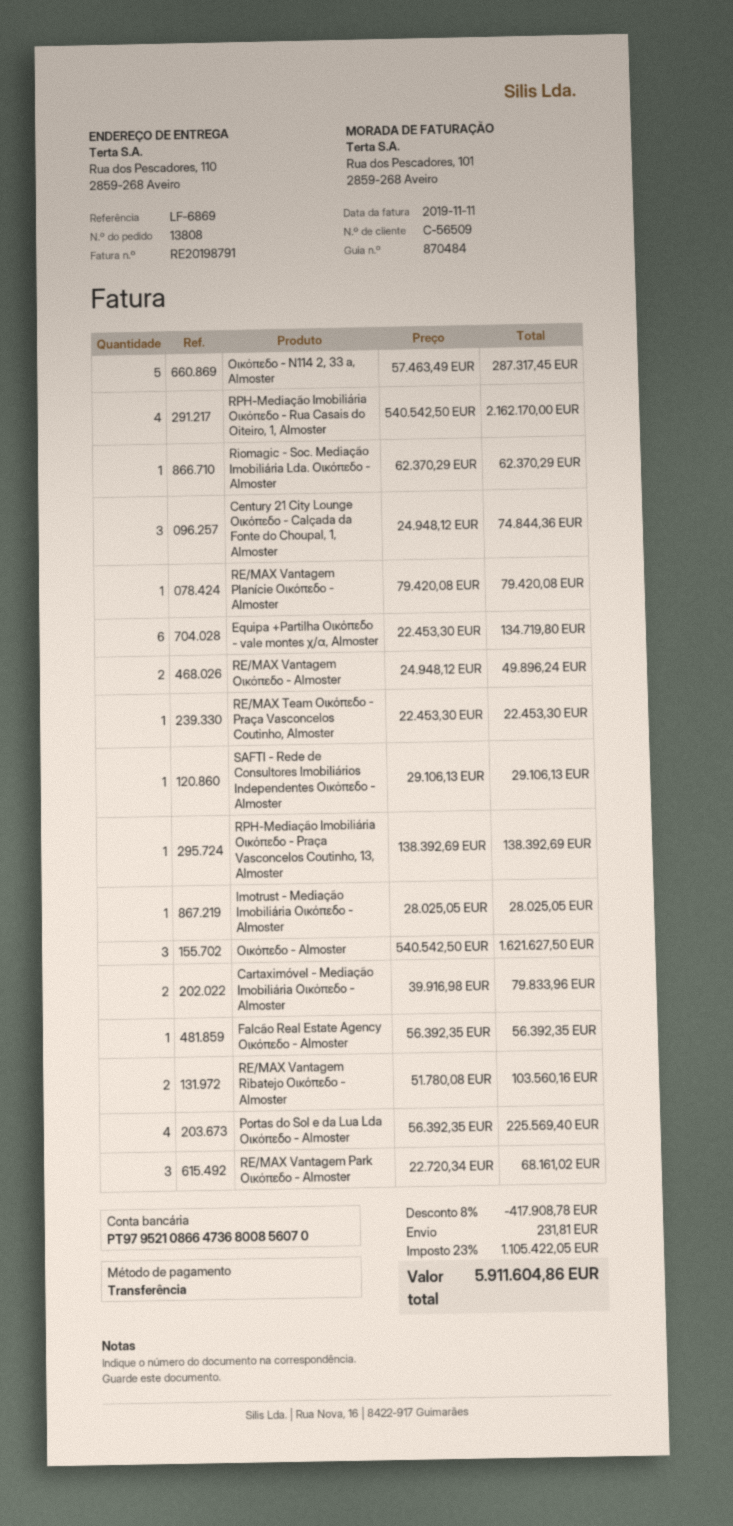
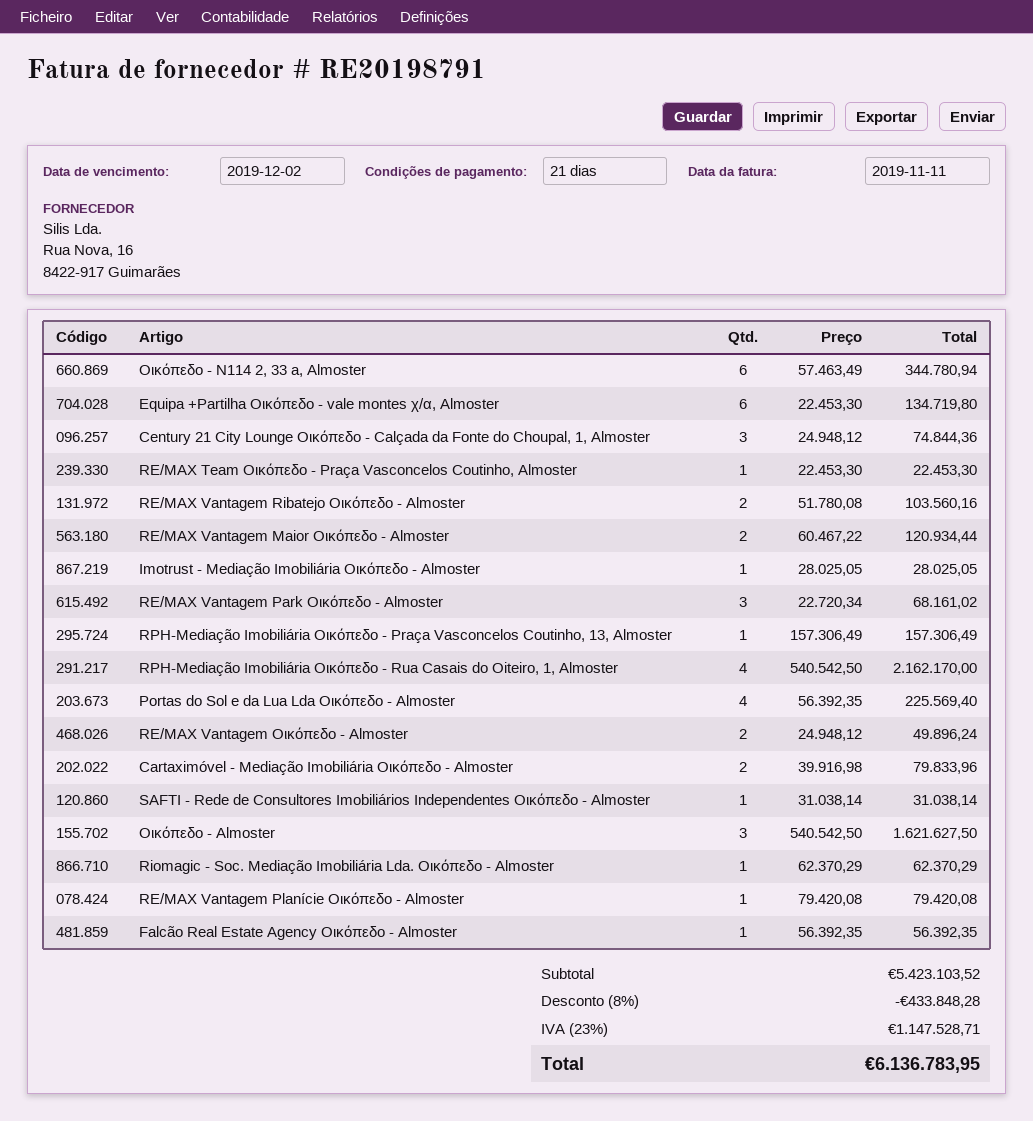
Οικόπεδο - N114 2, 33 a, Almoster: 5 x 57463.49 = 287317.45 -> 6 x 57463.49 = 344780.94
SAFTI - Rede de Consultores Imobiliários Independentes Οικόπεδο - Almoster: 1 x 29106.13 = 29106.13 -> 1 x 31038.14 = 31038.14
RPH-Mediação Imobiliária Οικόπεδο - Praça Vasconcelos Coutinho, 13, Almoster: 1 x 138392.69 = 138392.69 -> 1 x 157306.49 = 157306.49
RE/MAX Vantagem Maior Οικόπεδο - Almoster: none -> 2 x 60467.22 = 120934.44
discount: 8% = 417908.78 -> 8% = 433848.28
shipping: 231.81 -> none
tax: 23% = 1105422.05 -> 23% = 1147528.71
total: 5911604.86 -> 6136783.95

